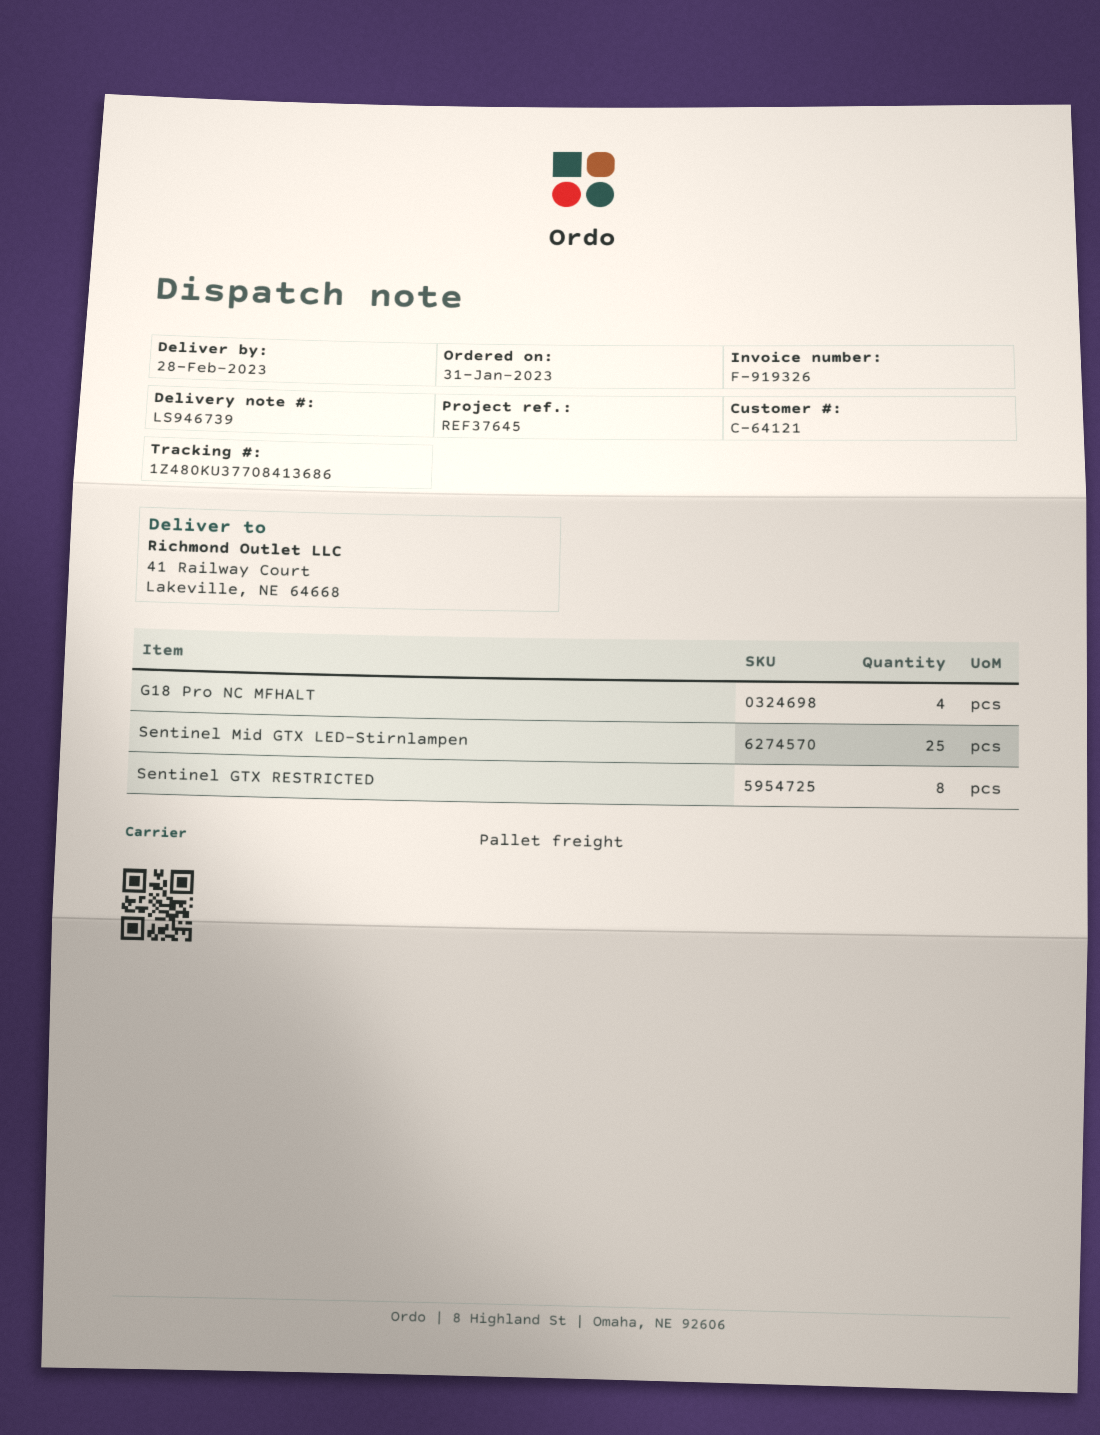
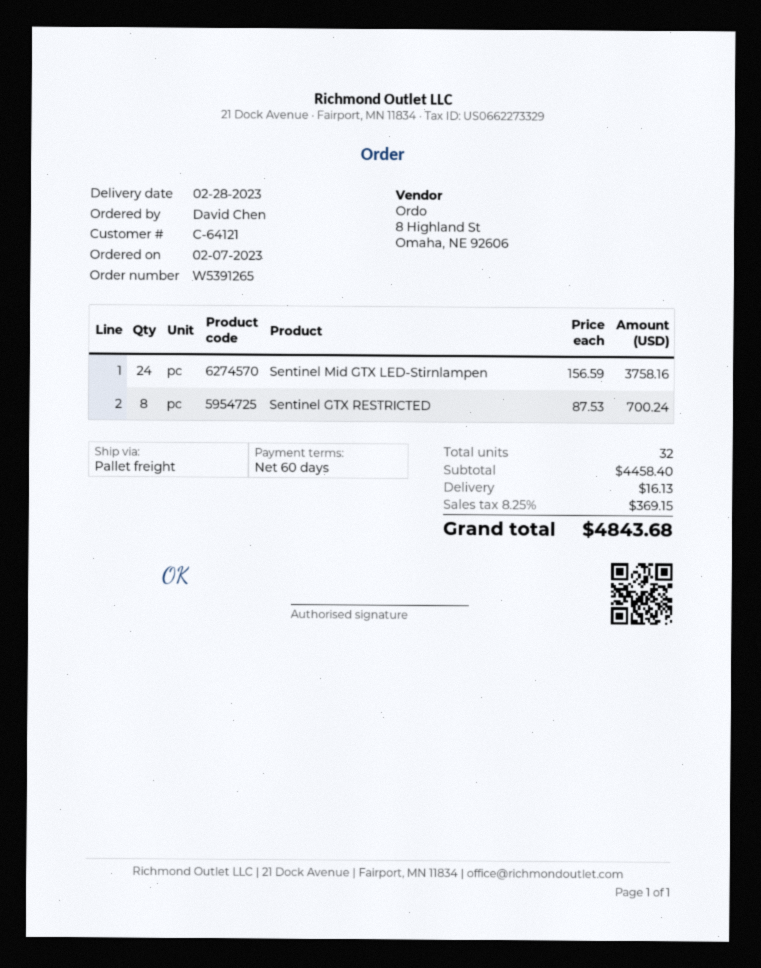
order date: 2023-01-31 -> 2023-02-07
G18 Pro NC MFHALT: 4 -> none
Sentinel Mid GTX LED-Stirnlampen: 25 -> 24

